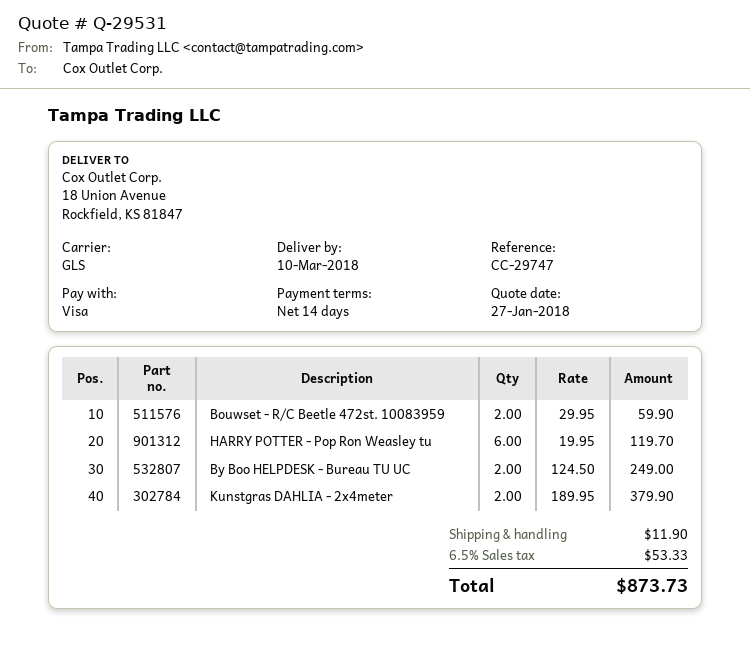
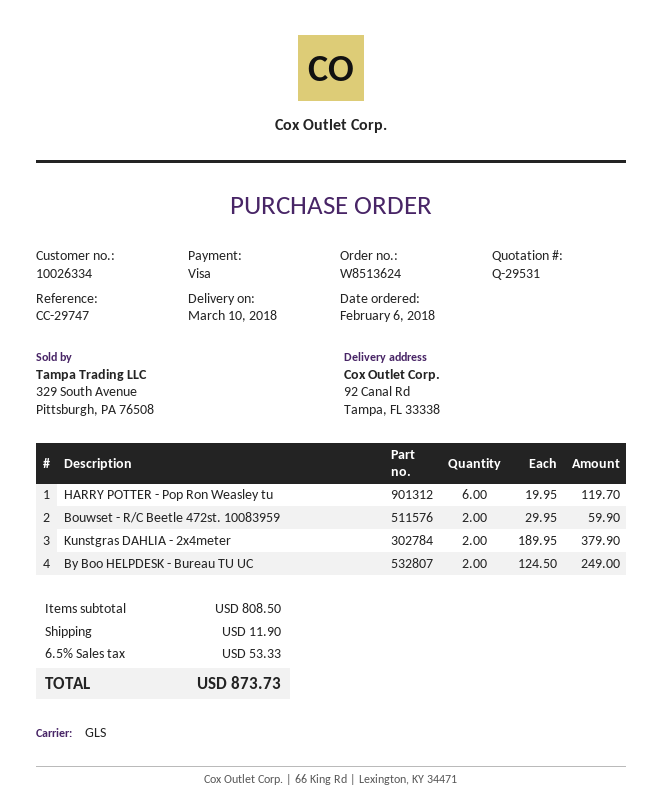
ship to: 18 Union Avenue, Rockfield, KS 81847 -> 92 Canal Rd, Tampa, FL 33338

